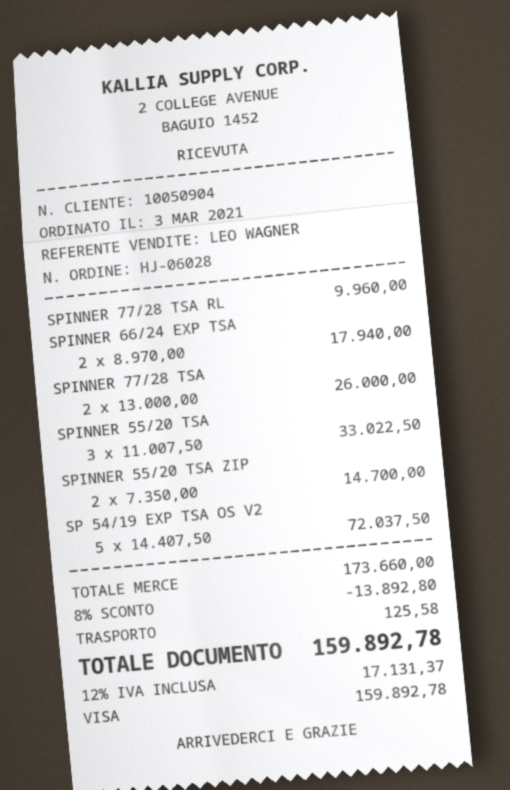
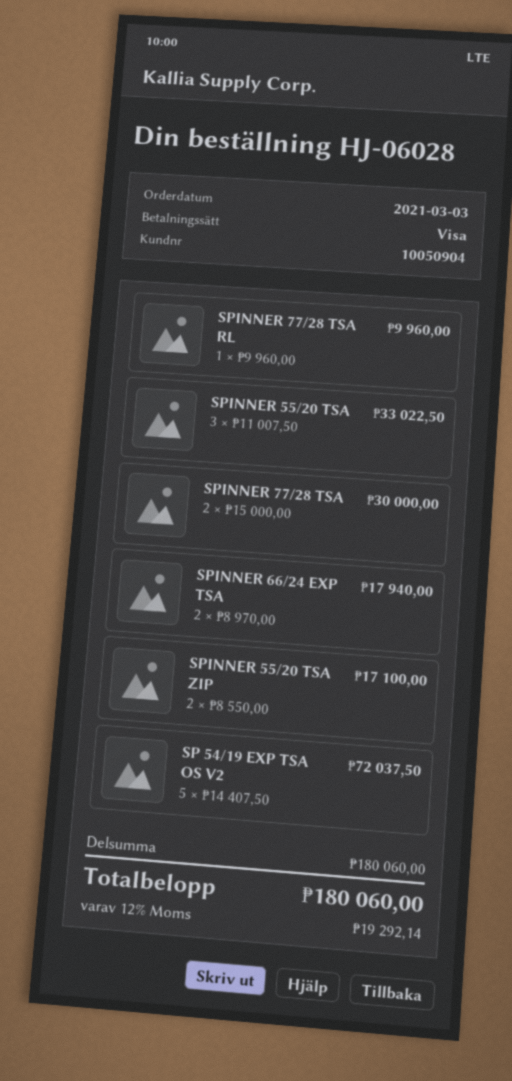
SPINNER 77/28 TSA: 2 x 13000.00 = 26000.00 -> 2 x 15000.00 = 30000.00
SPINNER 55/20 TSA ZIP: 2 x 7350.00 = 14700.00 -> 2 x 8550.00 = 17100.00
subtotal: 173660.00 -> 180060.00
discount: 8% = 13892.80 -> none
shipping: 125.58 -> none
tax: 12% = 17131.37 -> 12% = 19292.14
total: 159892.78 -> 180060.00

